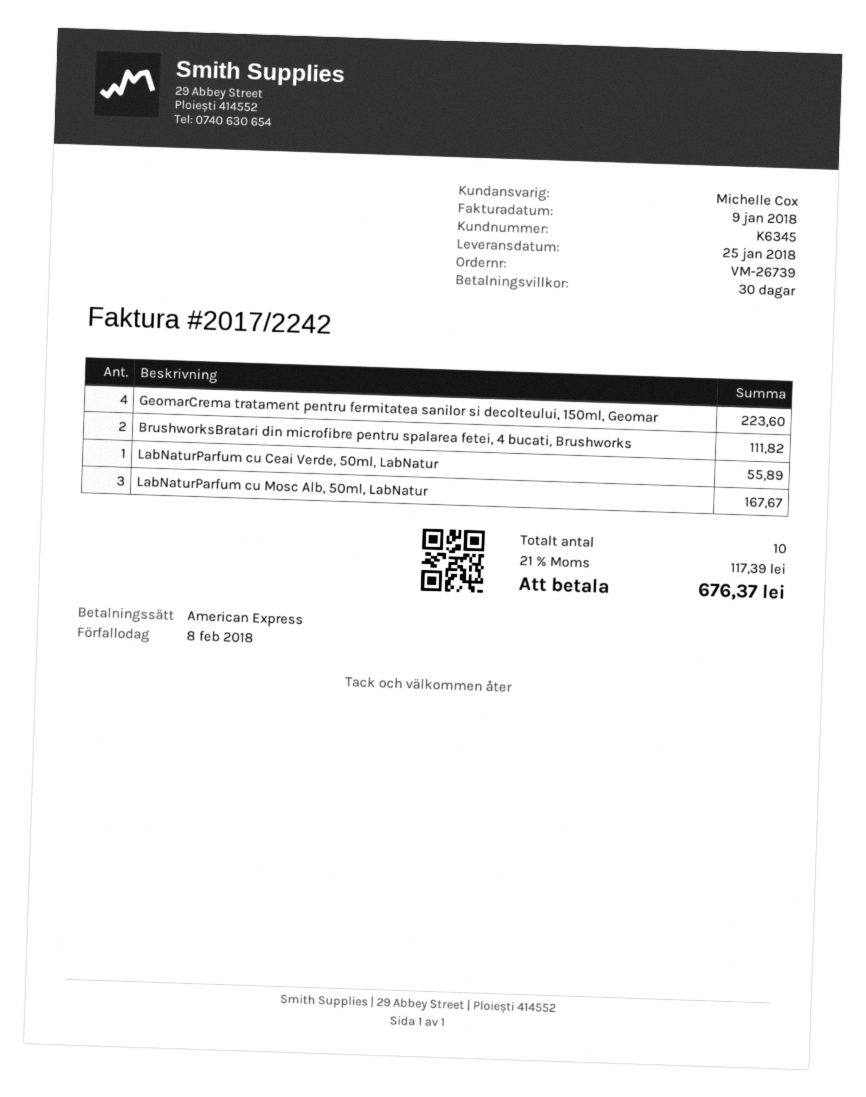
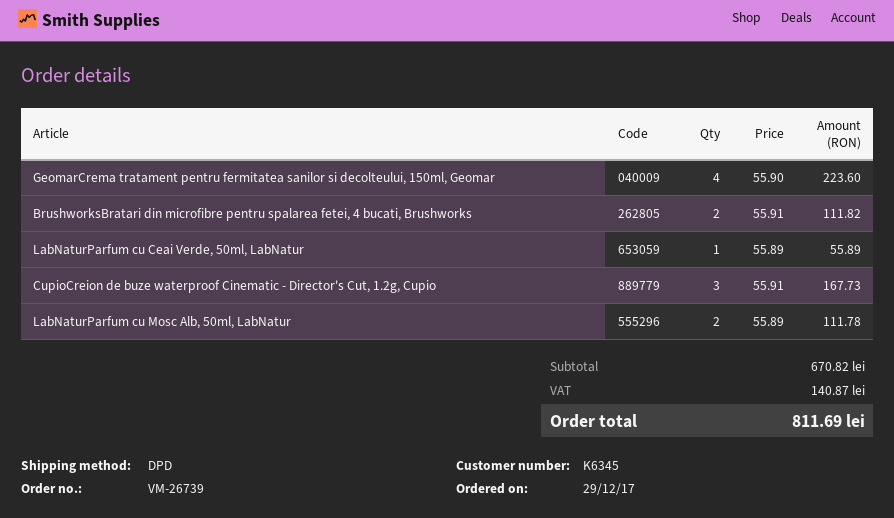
LabNaturParfum cu Mosc Alb, 50ml, LabNatur: 3 for 167.67 -> 2 for 111.78
CupioCreion de buze waterproof Cinematic - Director's Cut, 1.2g, Cupio: none -> 3 for 167.73
tax: 117.39 -> 140.87
total: 676.37 -> 811.69

